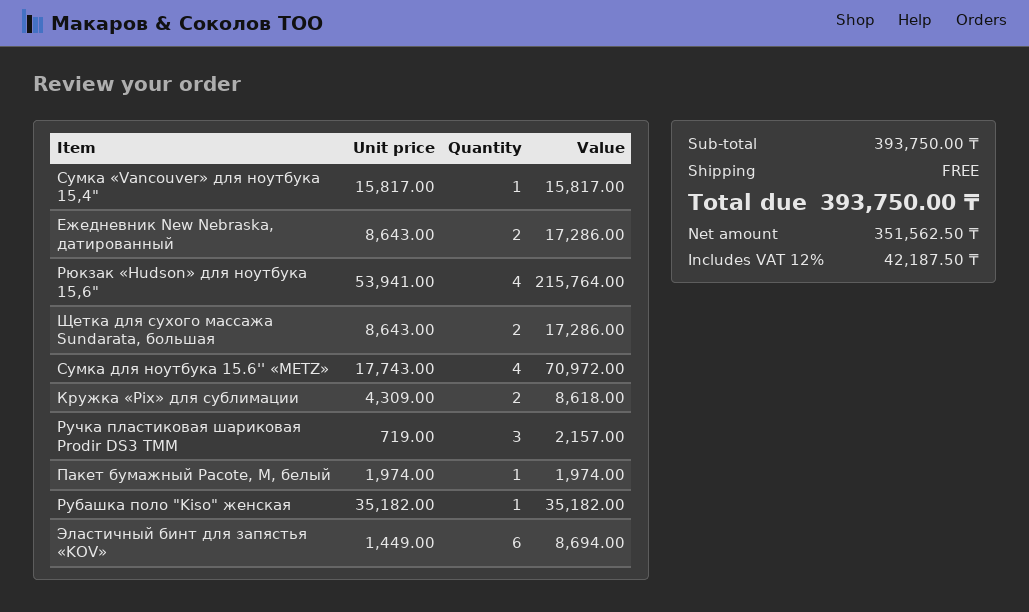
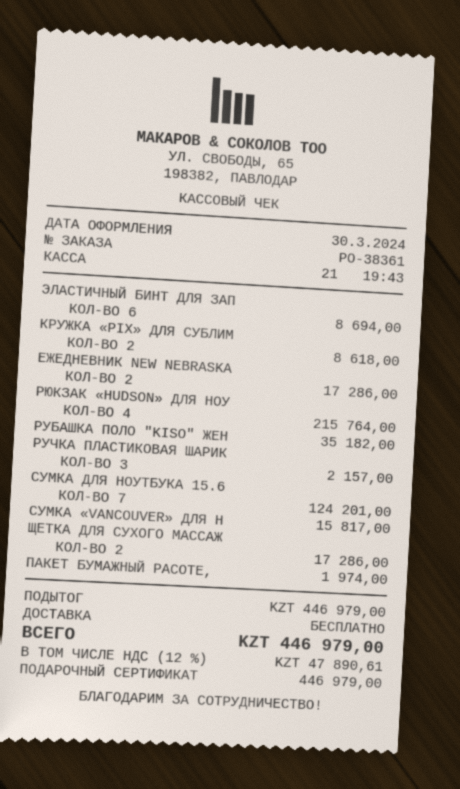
Сумка для ноутбука 15.6'' «METZ»: 4 for 70972.00 -> 7 for 124201.00
subtotal: 393750.00 -> 446979.00
tax: 12% = 42187.50 -> 12% = 47890.61
total: 393750.00 -> 446979.00

